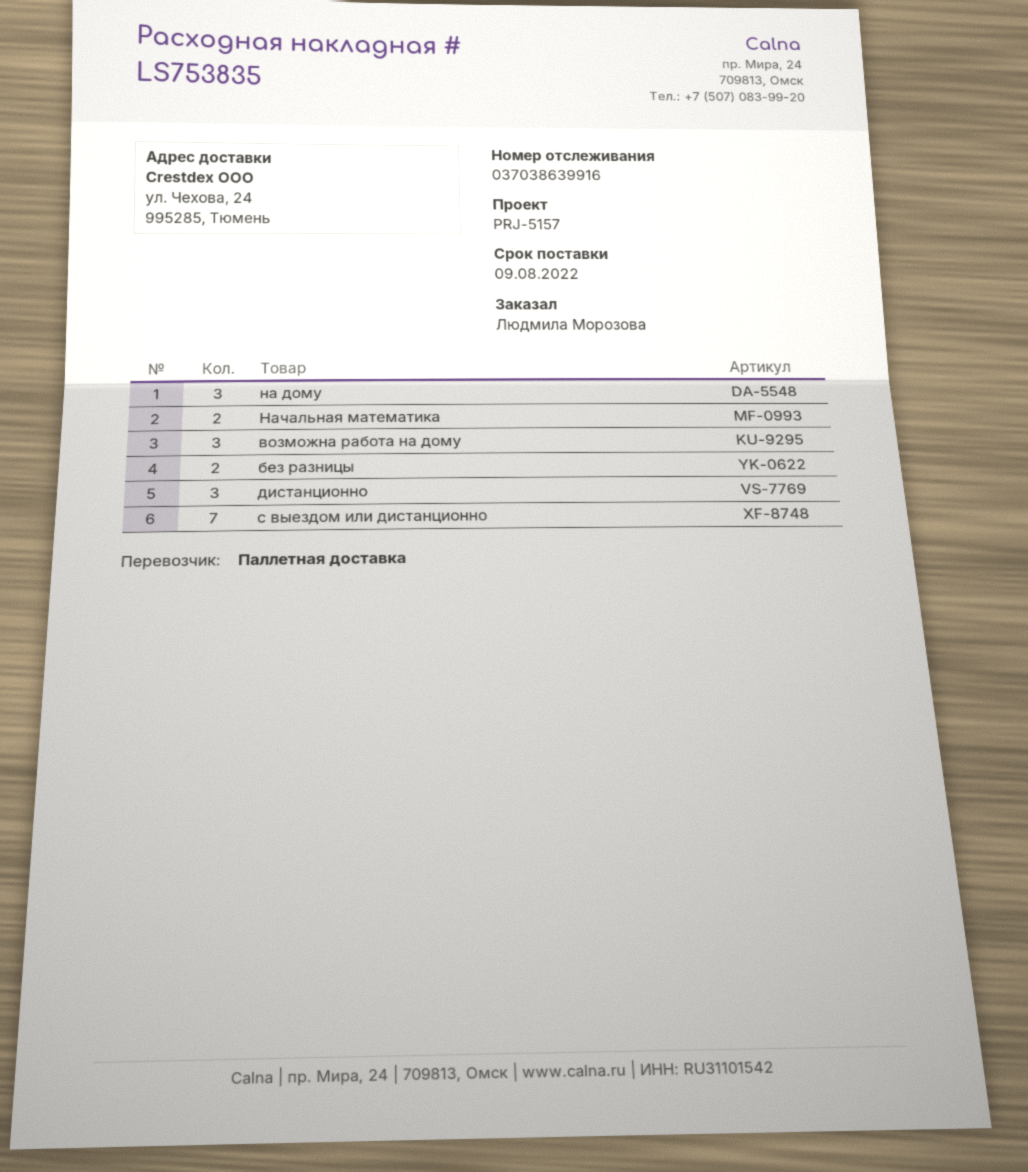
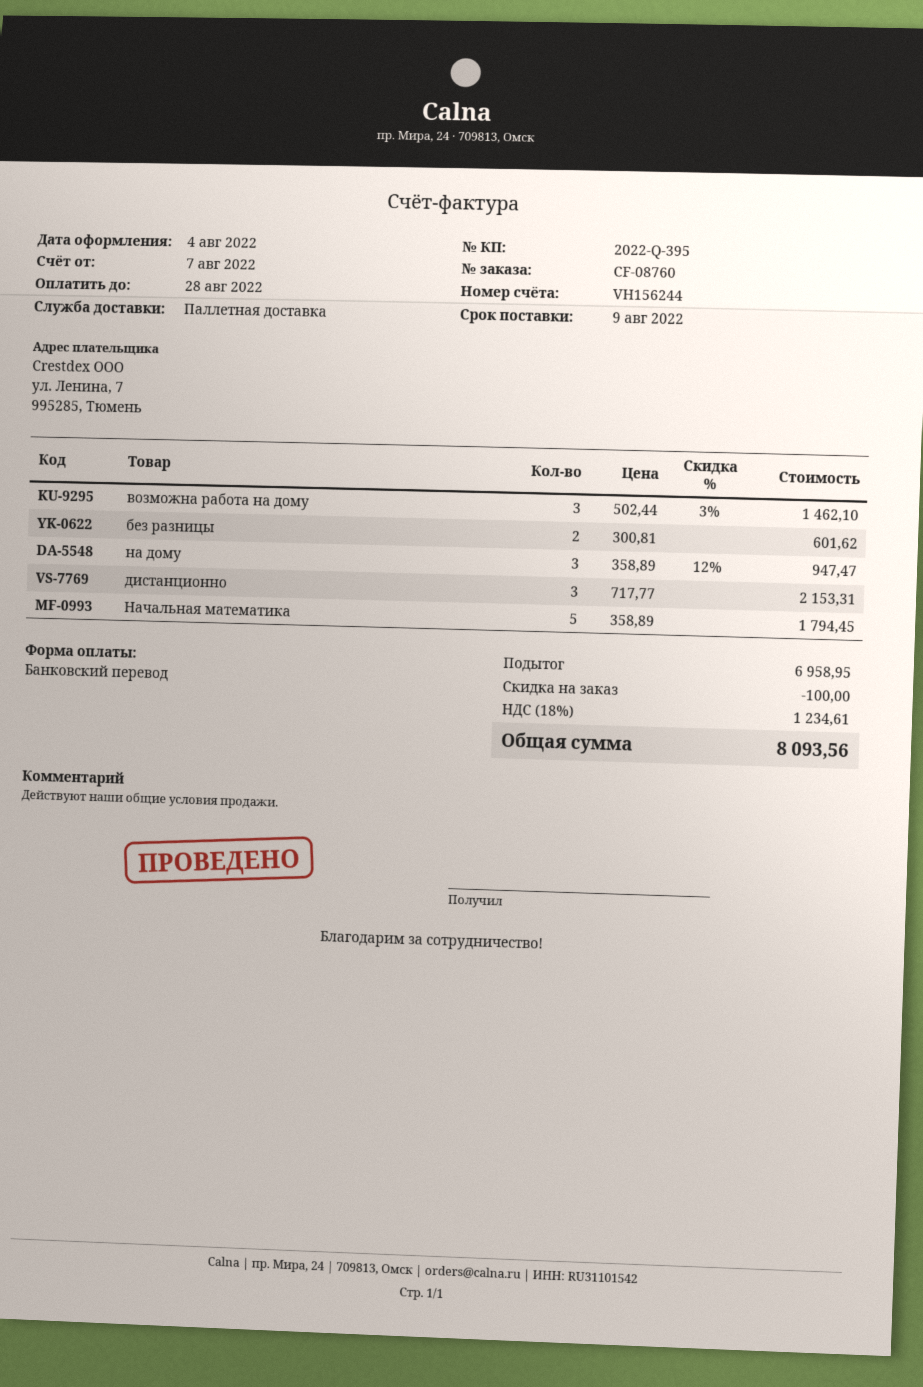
Начальная математика: 2 -> 5
с выездом или дистанционно: 7 -> none

